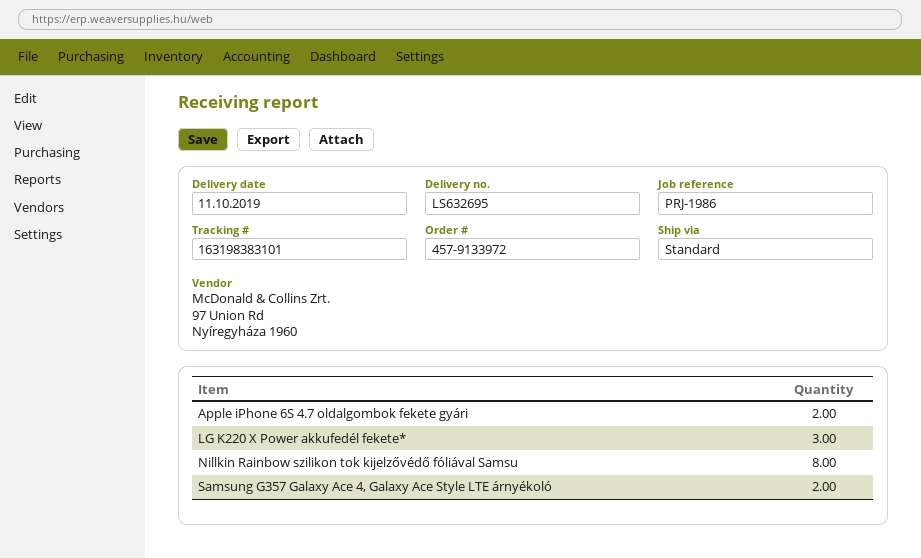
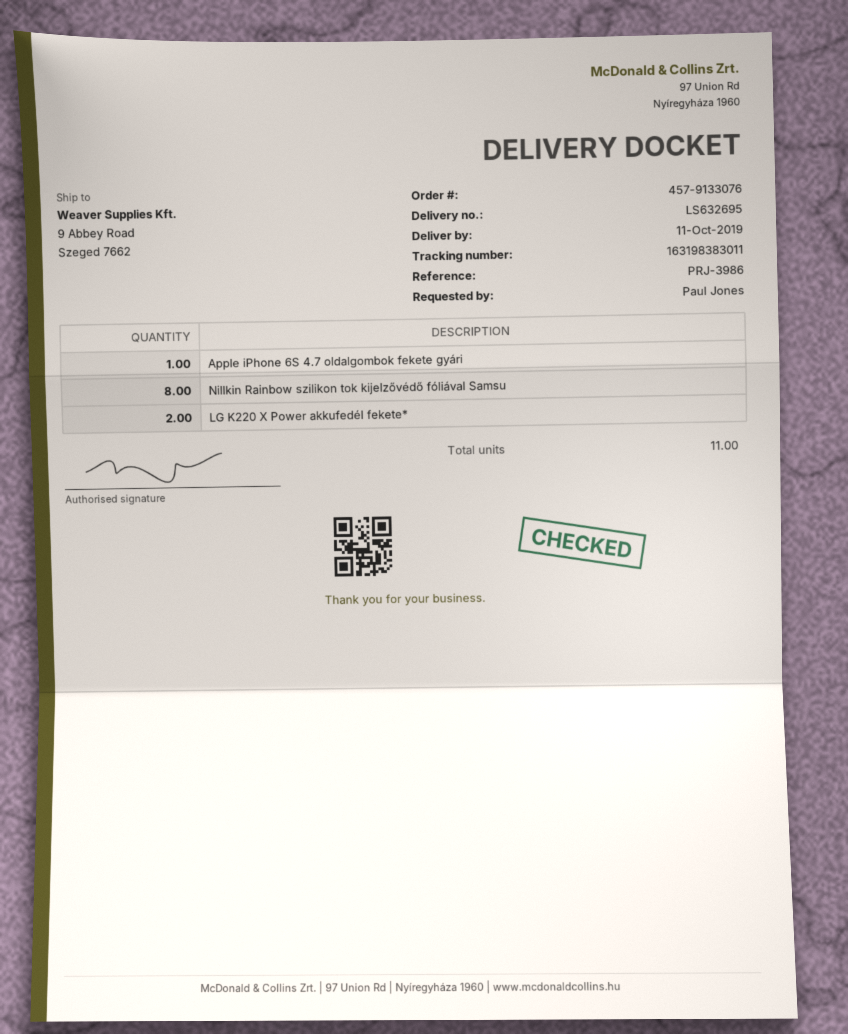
order number: 457-9133972 -> 457-9133076
reference: PRJ-1986 -> PRJ-3986
tracking number: 163198383101 -> 163198383011
Apple iPhone 6S 4.7 oldalgombok fekete gyári: 2 -> 1
LG K220 X Power akkufedél fekete*: 3 -> 2
Samsung G357 Galaxy Ace 4, Galaxy Ace Style LTE árnyékoló: 2 -> none

